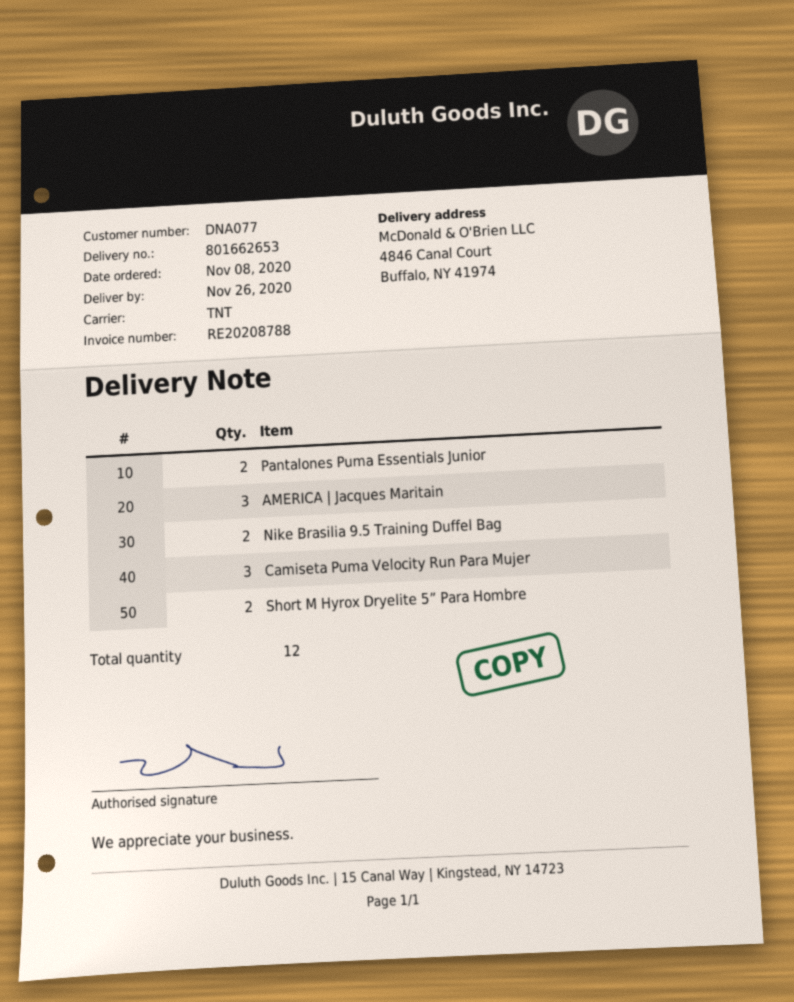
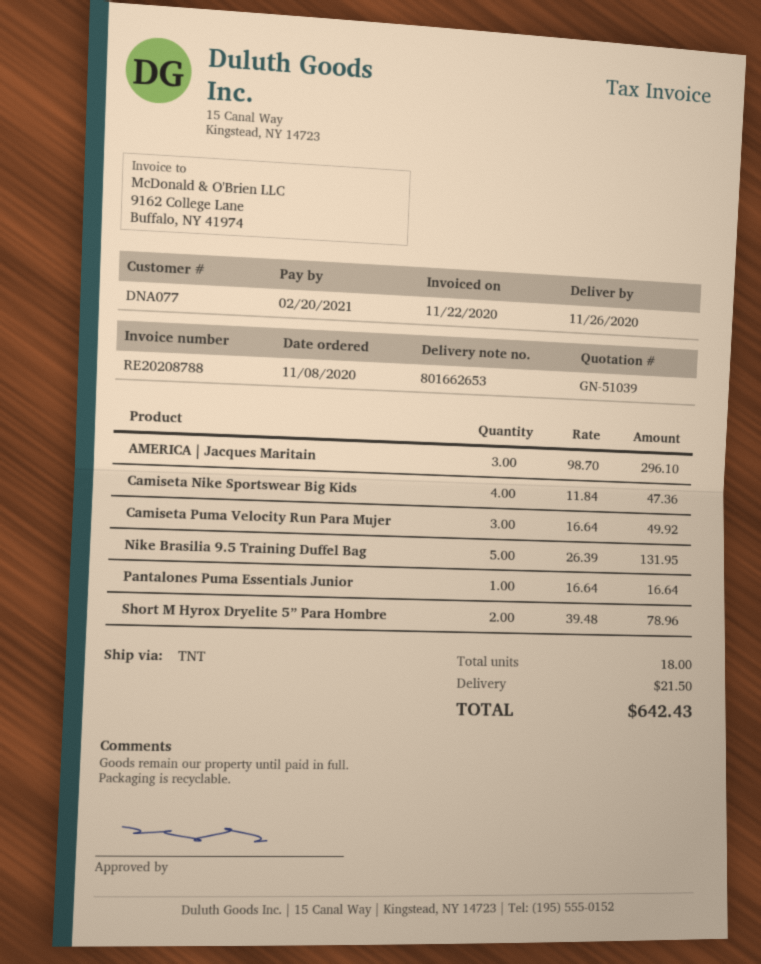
Pantalones Puma Essentials Junior: 2 -> 1
Nike Brasilia 9.5 Training Duffel Bag: 2 -> 5
Camiseta Nike Sportswear Big Kids: none -> 4
total quantity: 12 -> 18

